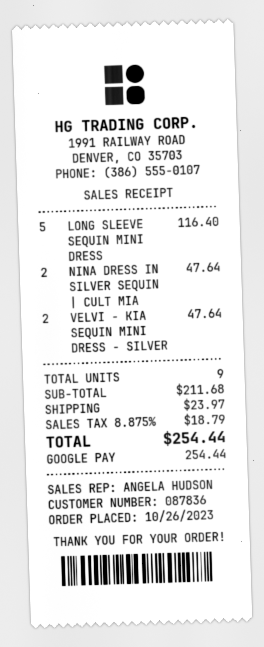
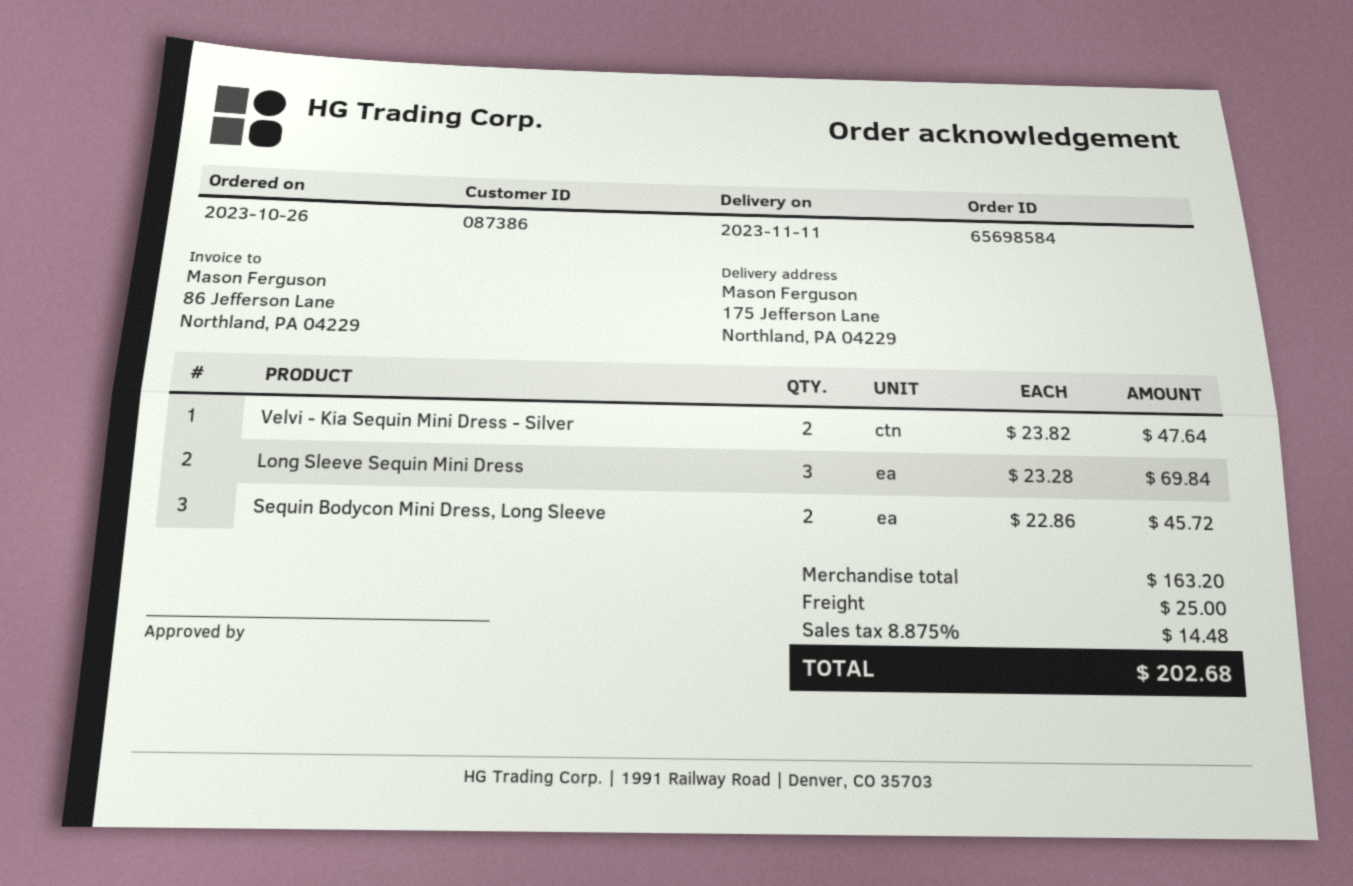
customer number: 087836 -> 087386
LONG SLEEVE SEQUIN MINI DRESS: 5 for 116.40 -> 3 for 69.84
NINA DRESS IN SILVER SEQUIN | CULT MIA: 2 for 47.64 -> none
Sequin Bodycon Mini Dress, Long Sleeve: none -> 2 for 45.72
subtotal: 211.68 -> 163.20
shipping: 23.97 -> 25.00
tax: 8.875% = 18.79 -> 8.875% = 14.48
total: 254.44 -> 202.68

